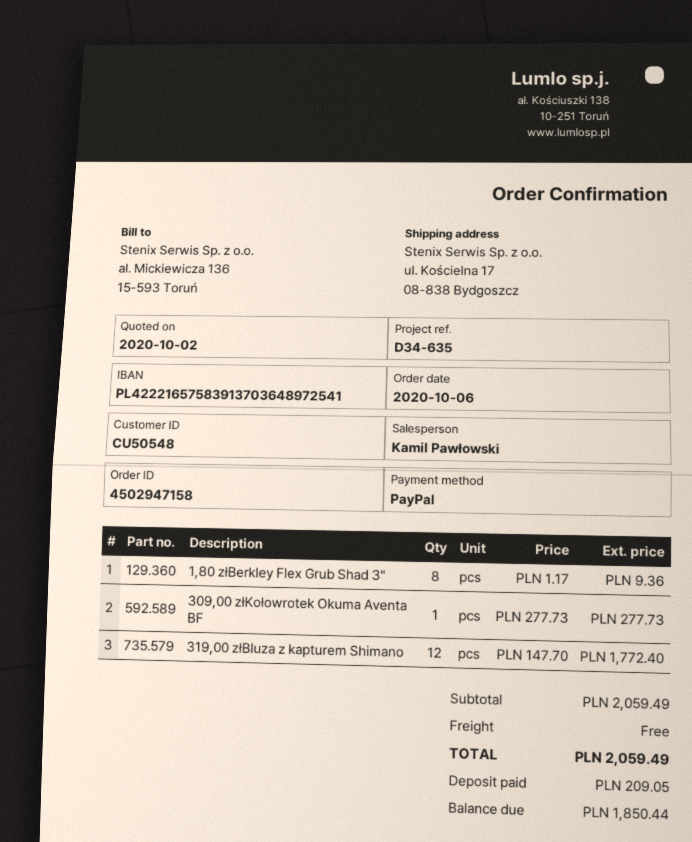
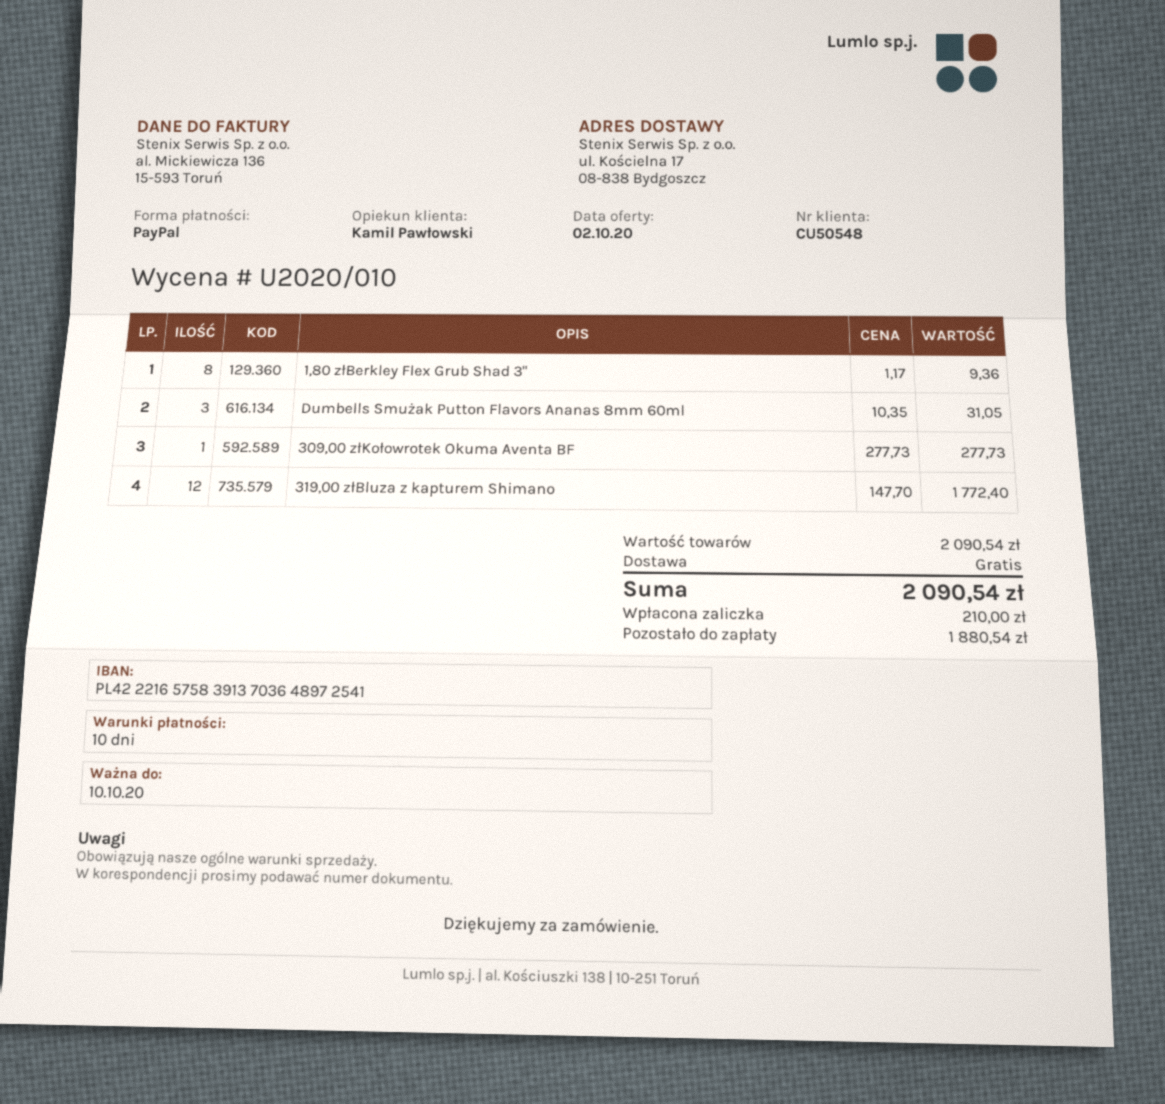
Dumbells Smużak Putton Flavors Ananas 8mm 60ml: none -> 3 x 10.35 = 31.05
subtotal: 2059.49 -> 2090.54
total: 2059.49 -> 2090.54
deposit: 209.05 -> 210.00
balance: 1850.44 -> 1880.54

